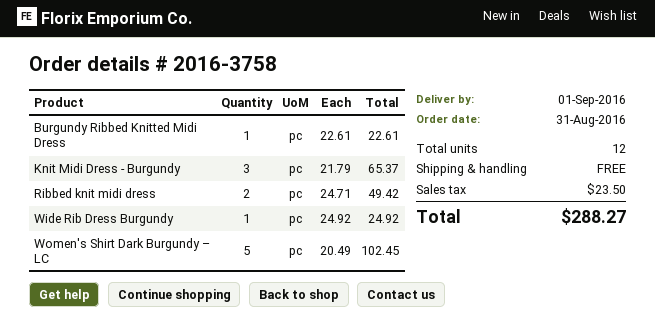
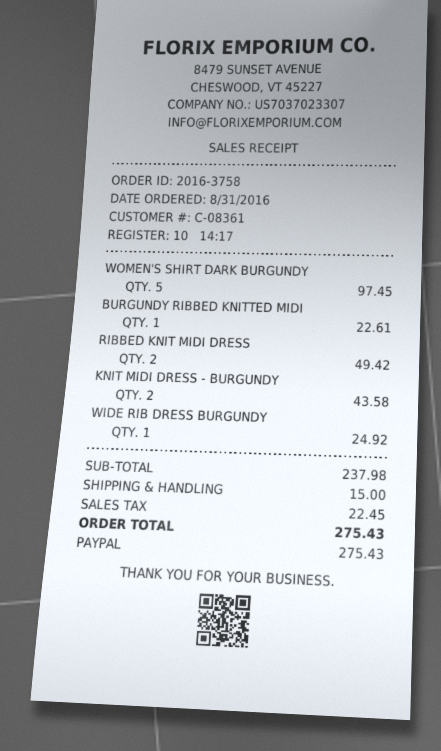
Knit Midi Dress - Burgundy: 3 for 65.37 -> 2 for 43.58
Women's Shirt Dark Burgundy – LC: 5 for 102.45 -> 5 for 97.45
shipping: 0.00 -> 15.00
tax: 23.50 -> 22.45
total: 288.27 -> 275.43

